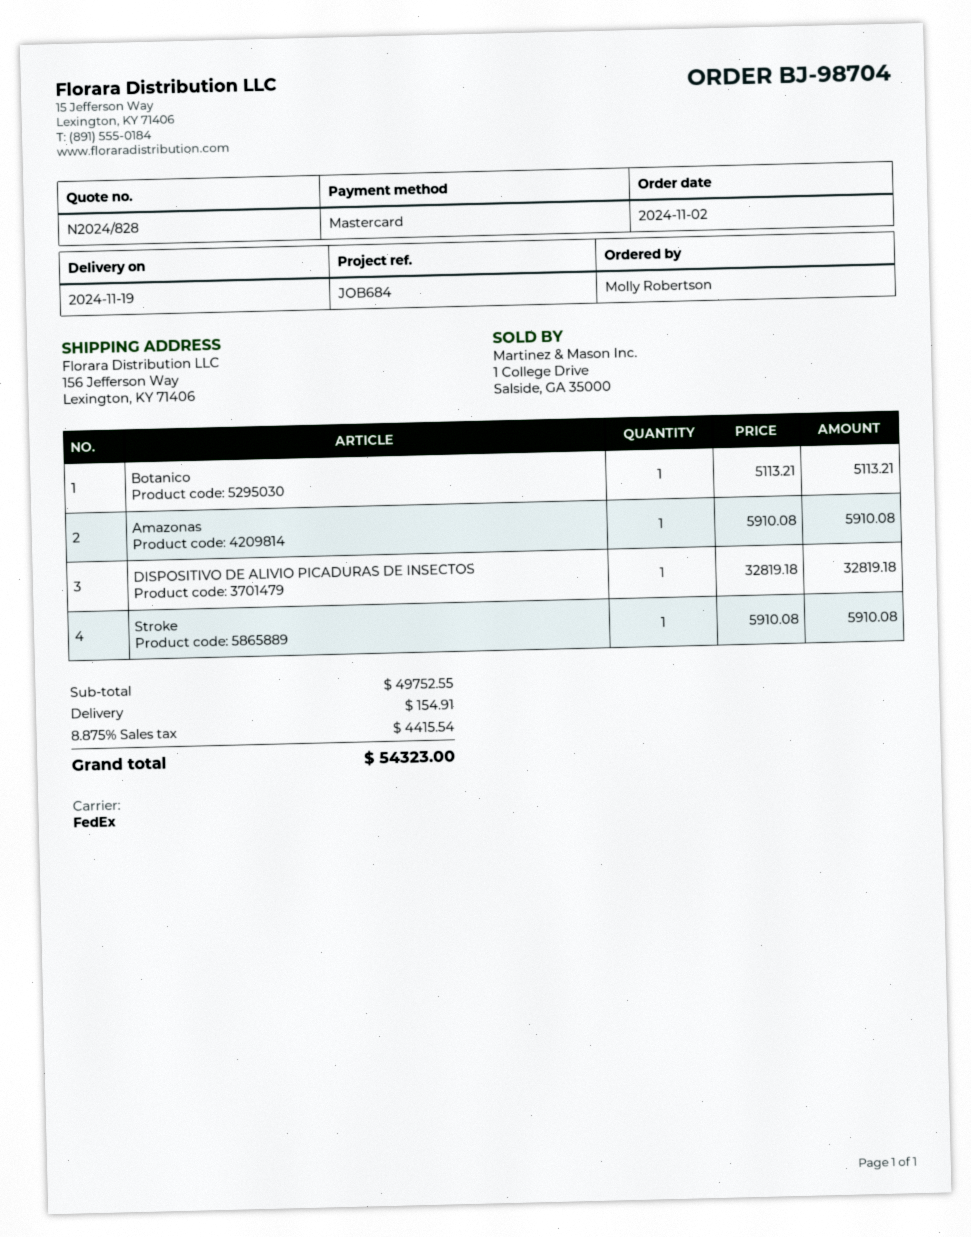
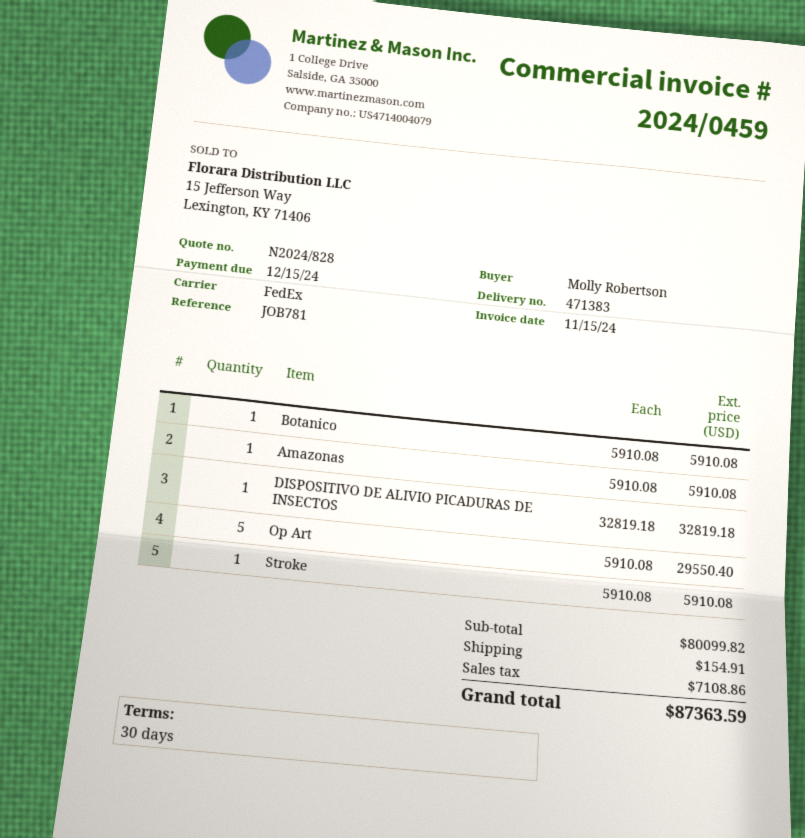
reference: JOB684 -> JOB781
Botanico: 1 x 5113.21 = 5113.21 -> 1 x 5910.08 = 5910.08
Op Art: none -> 5 x 5910.08 = 29550.40
subtotal: 49752.55 -> 80099.82
tax: 4415.54 -> 7108.86
total: 54323.00 -> 87363.59

